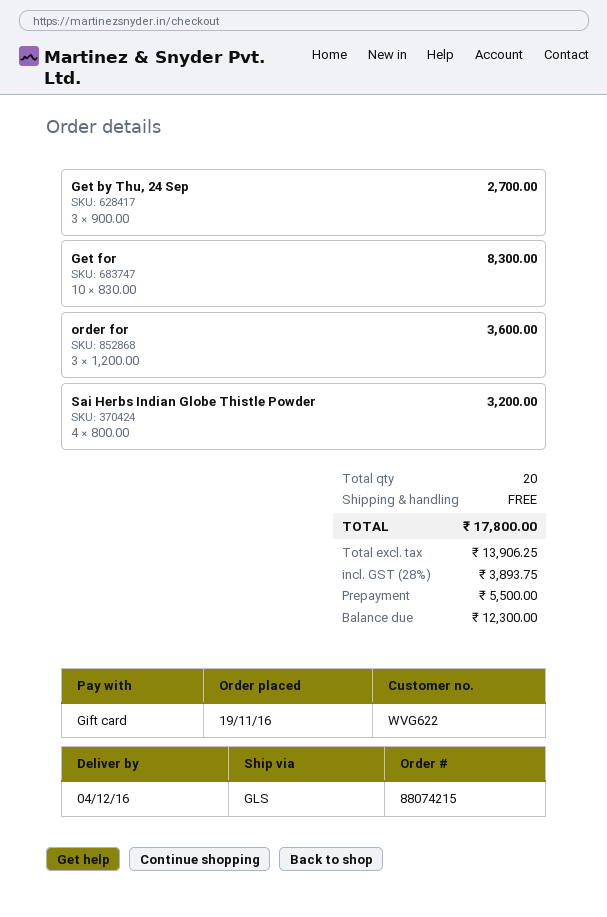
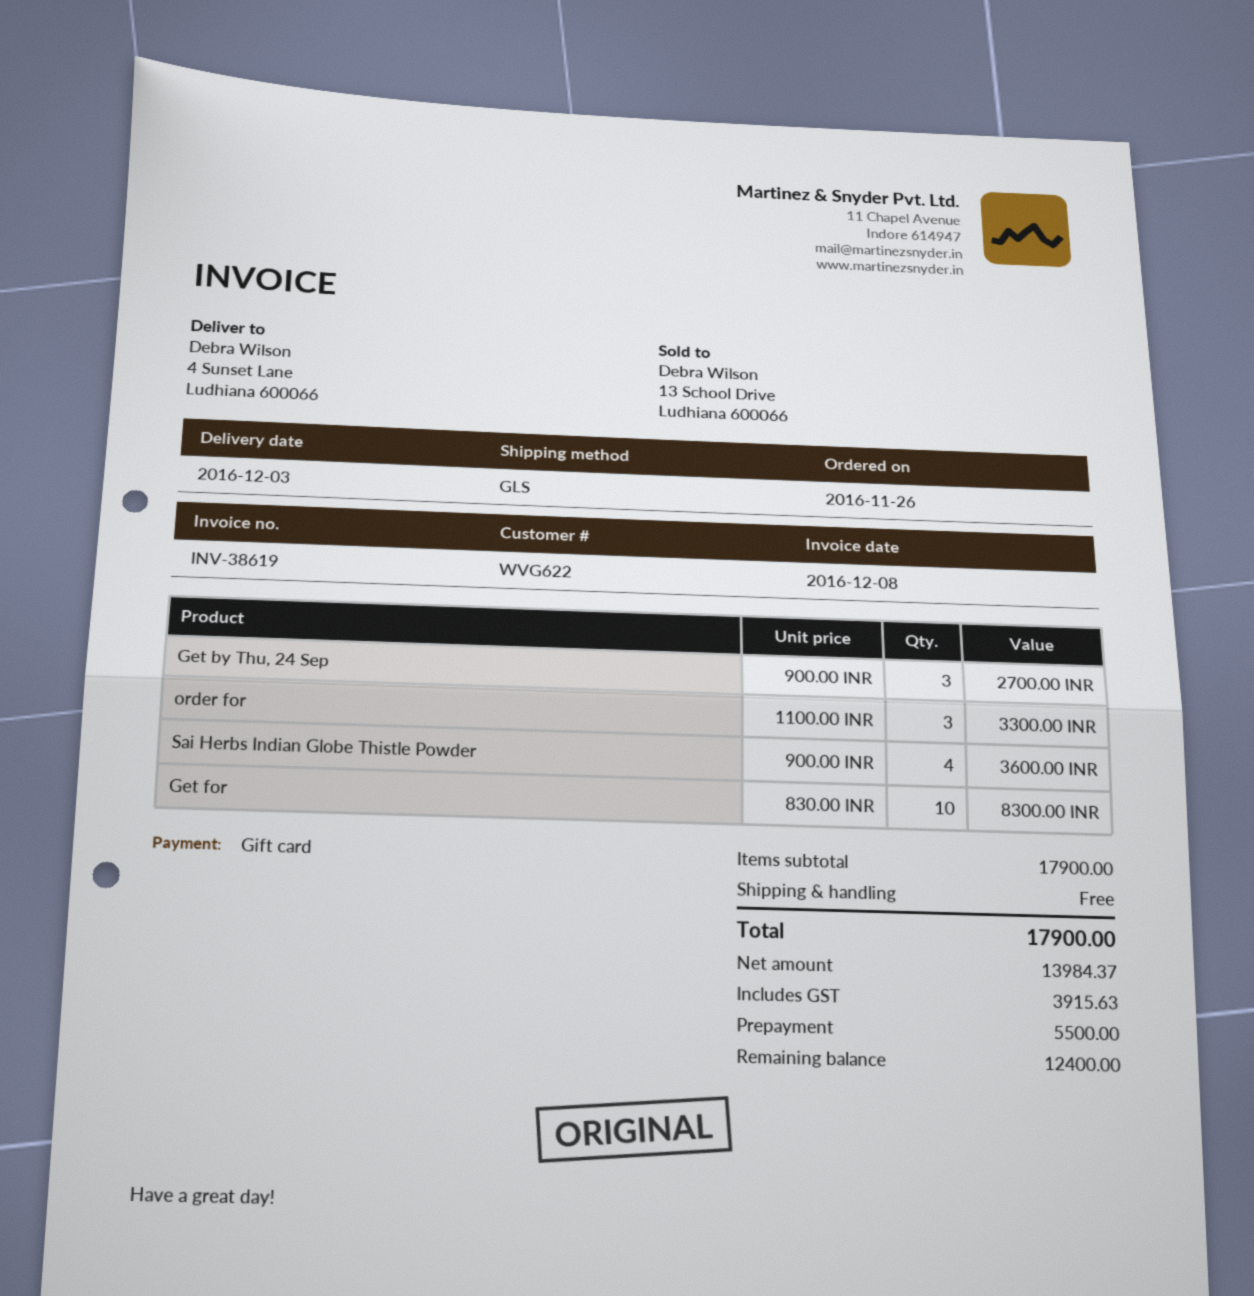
order date: 2016-11-19 -> 2016-11-26
delivery date: 2016-12-04 -> 2016-12-03
order for: 3 x 1200.00 = 3600.00 -> 3 x 1100.00 = 3300.00
Sai Herbs Indian Globe Thistle Powder: 4 x 800.00 = 3200.00 -> 4 x 900.00 = 3600.00
net: 13906.25 -> 13984.37
tax: 3893.75 -> 3915.63
total: 17800.00 -> 17900.00
balance: 12300.00 -> 12400.00

